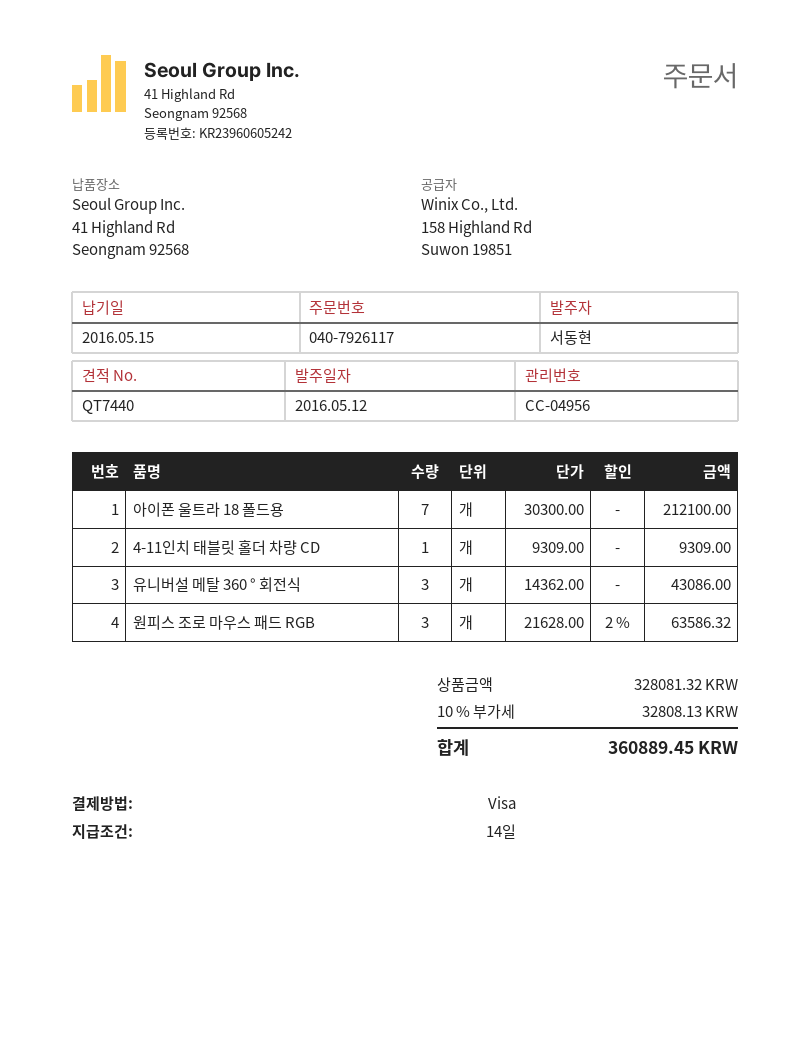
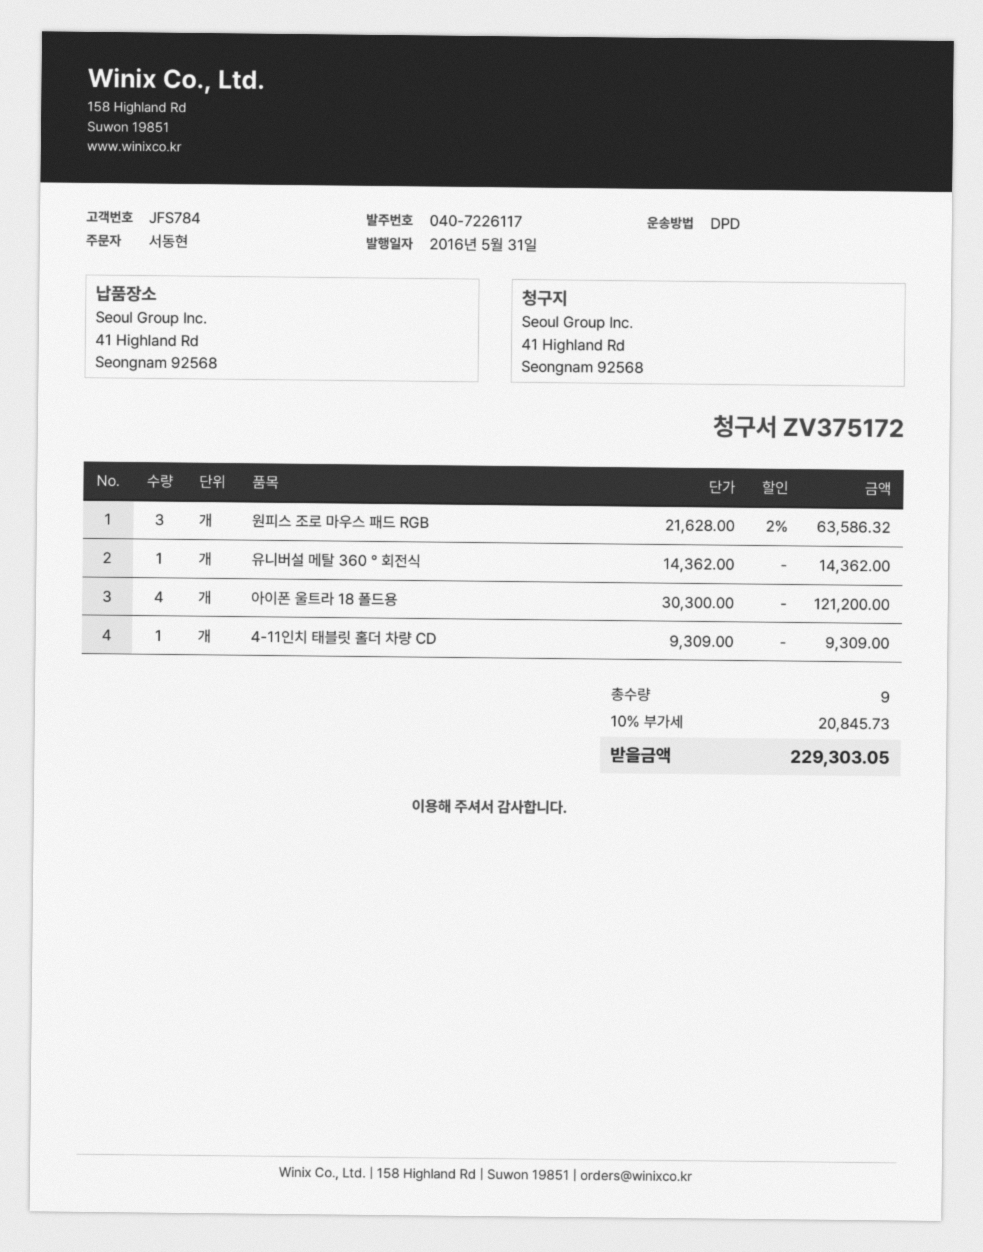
order number: 040-7926117 -> 040-7226117
아이폰 울트라 18 폴드용: 7 x 30300.00 = 212100.00 -> 4 x 30300.00 = 121200.00
유니버설 메탈 360 ° 회전식: 3 x 14362.00 = 43086.00 -> 1 x 14362.00 = 14362.00
tax: 10% = 32808.13 -> 10% = 20845.73
total: 360889.45 -> 229303.05

